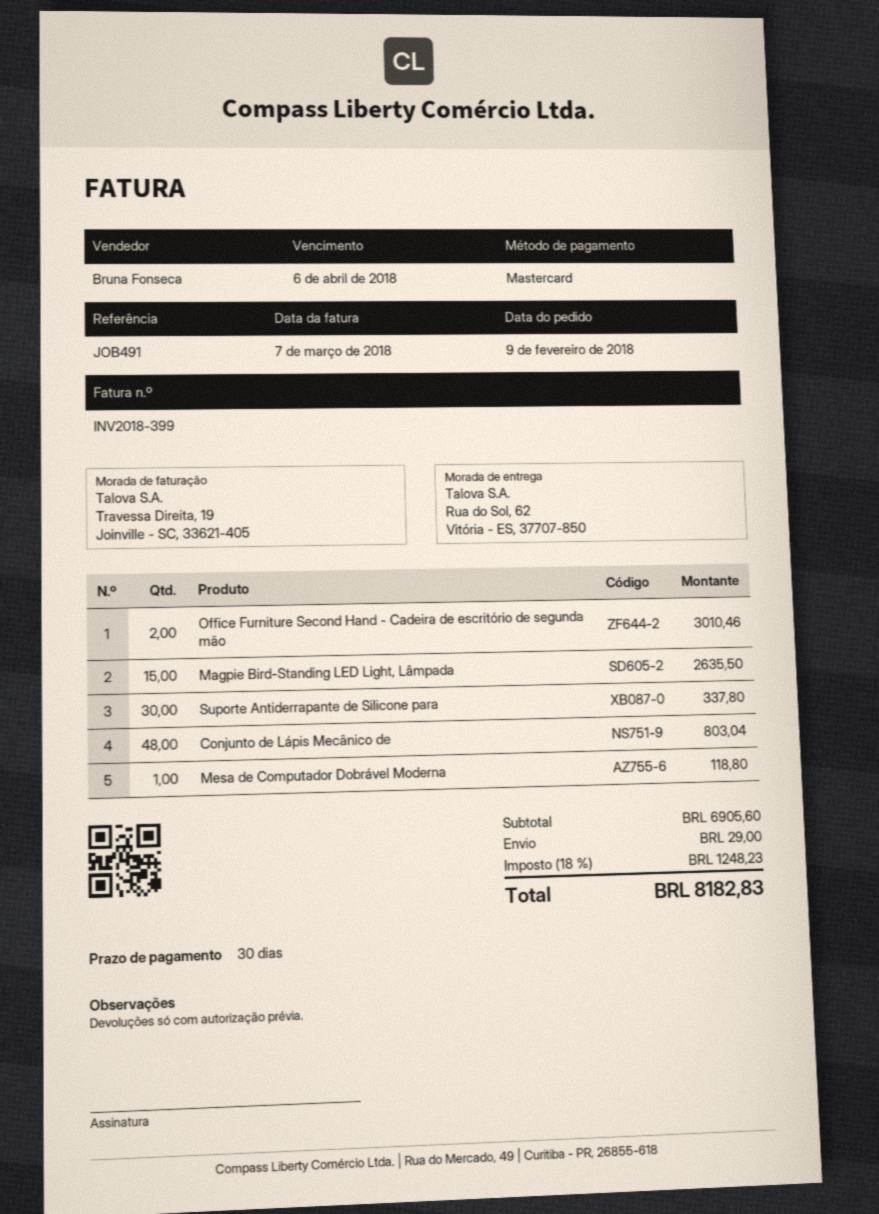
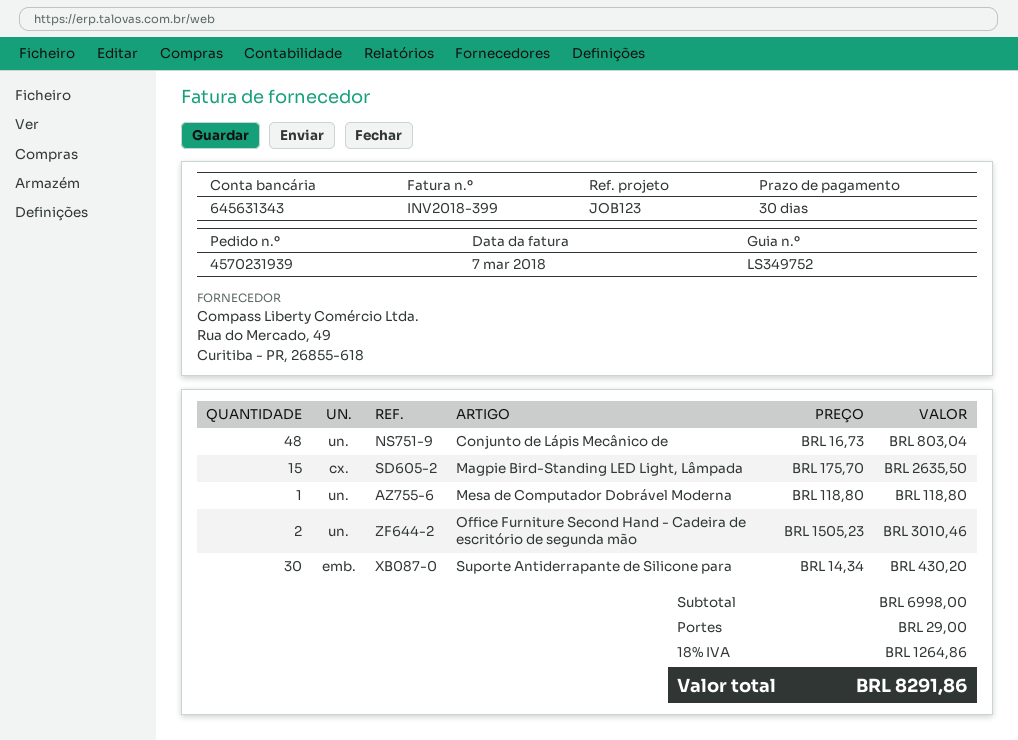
reference: JOB491 -> JOB123
Suporte Antiderrapante de Silicone para: 30 for 337.80 -> 30 for 430.20
subtotal: 6905.60 -> 6998.00
tax: 18% = 1248.23 -> 18% = 1264.86
total: 8182.83 -> 8291.86

